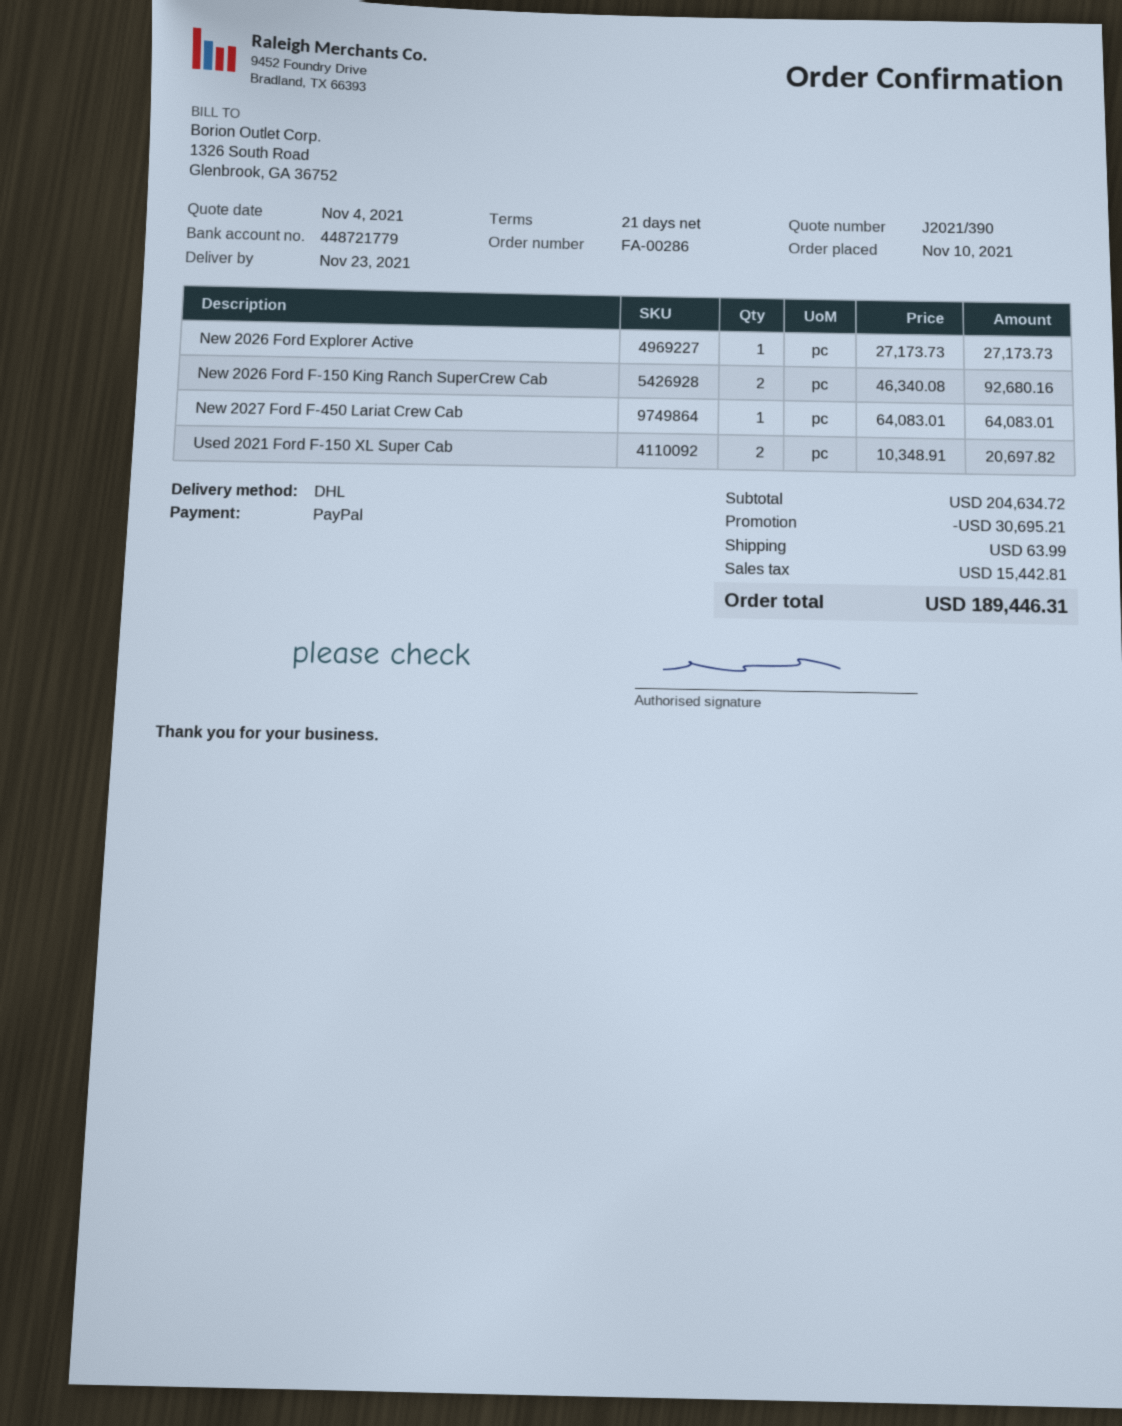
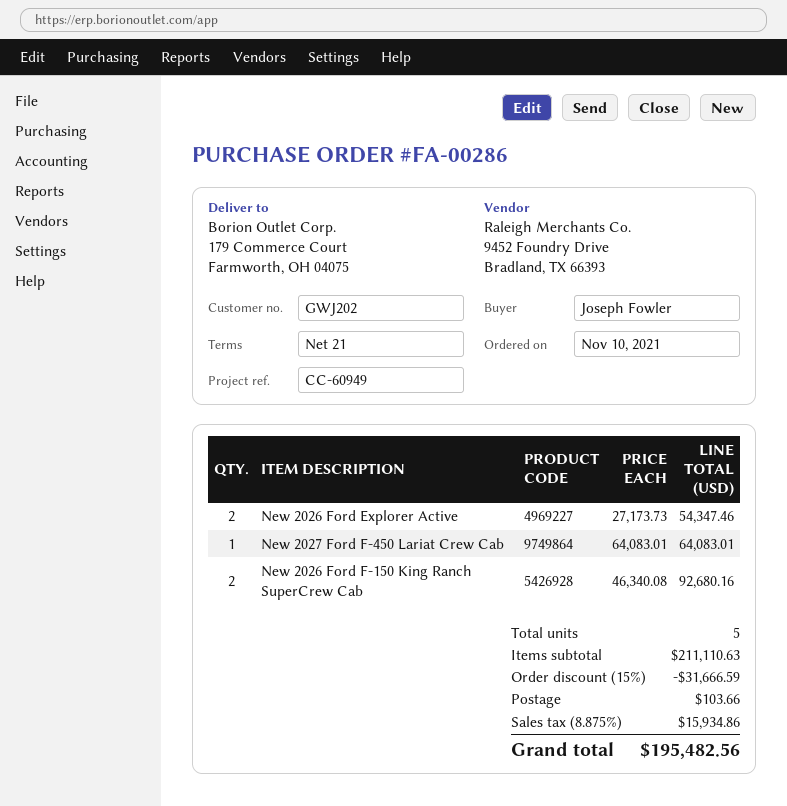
New 2026 Ford Explorer Active: 1 x 27173.73 = 27173.73 -> 2 x 27173.73 = 54347.46
Used 2021 Ford F-150 XL Super Cab: 2 x 10348.91 = 20697.82 -> none
subtotal: 204634.72 -> 211110.63
discount: 30695.21 -> 31666.59
shipping: 63.99 -> 103.66
tax: 15442.81 -> 15934.86
total: 189446.31 -> 195482.56

